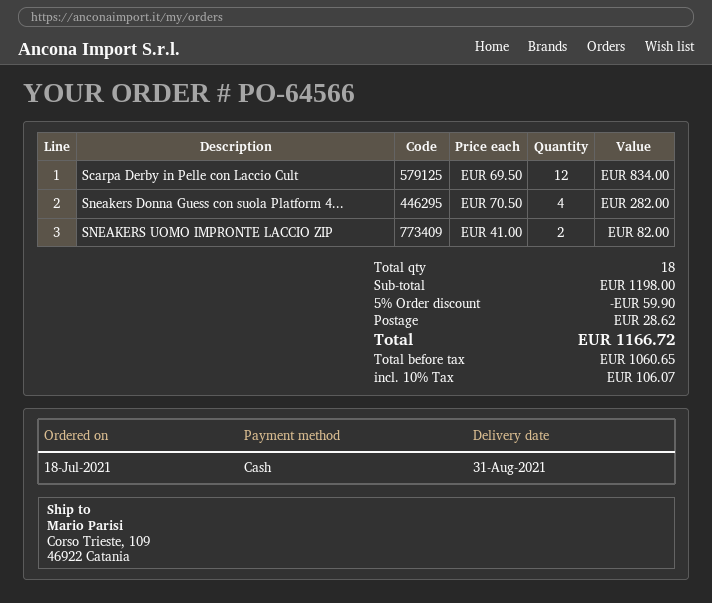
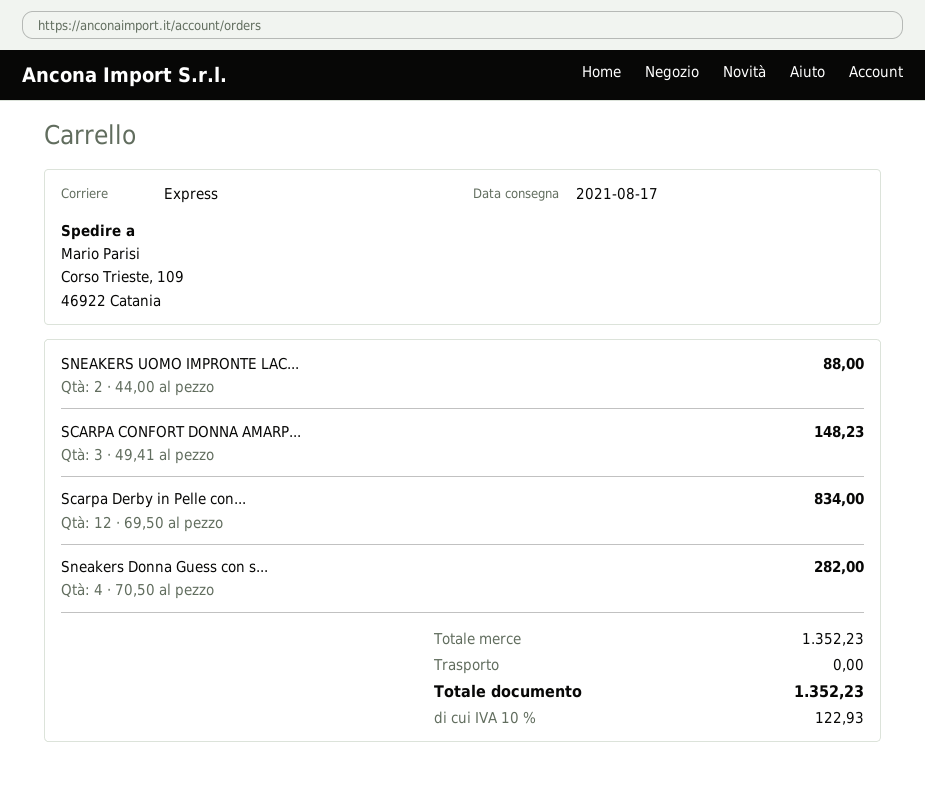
delivery date: 2021-08-31 -> 2021-08-17
SNEAKERS UOMO IMPRONTE LACCIO ZIP: 2 x 41.00 = 82.00 -> 2 x 44.00 = 88.00
SCARPA CONFORT DONNA AMARP...: none -> 3 x 49.41 = 148.23
subtotal: 1198.00 -> 1352.23
discount: 5% = 59.90 -> none
shipping: 28.62 -> 0.00
tax: 10% = 106.07 -> 10% = 122.93
total: 1166.72 -> 1352.23

